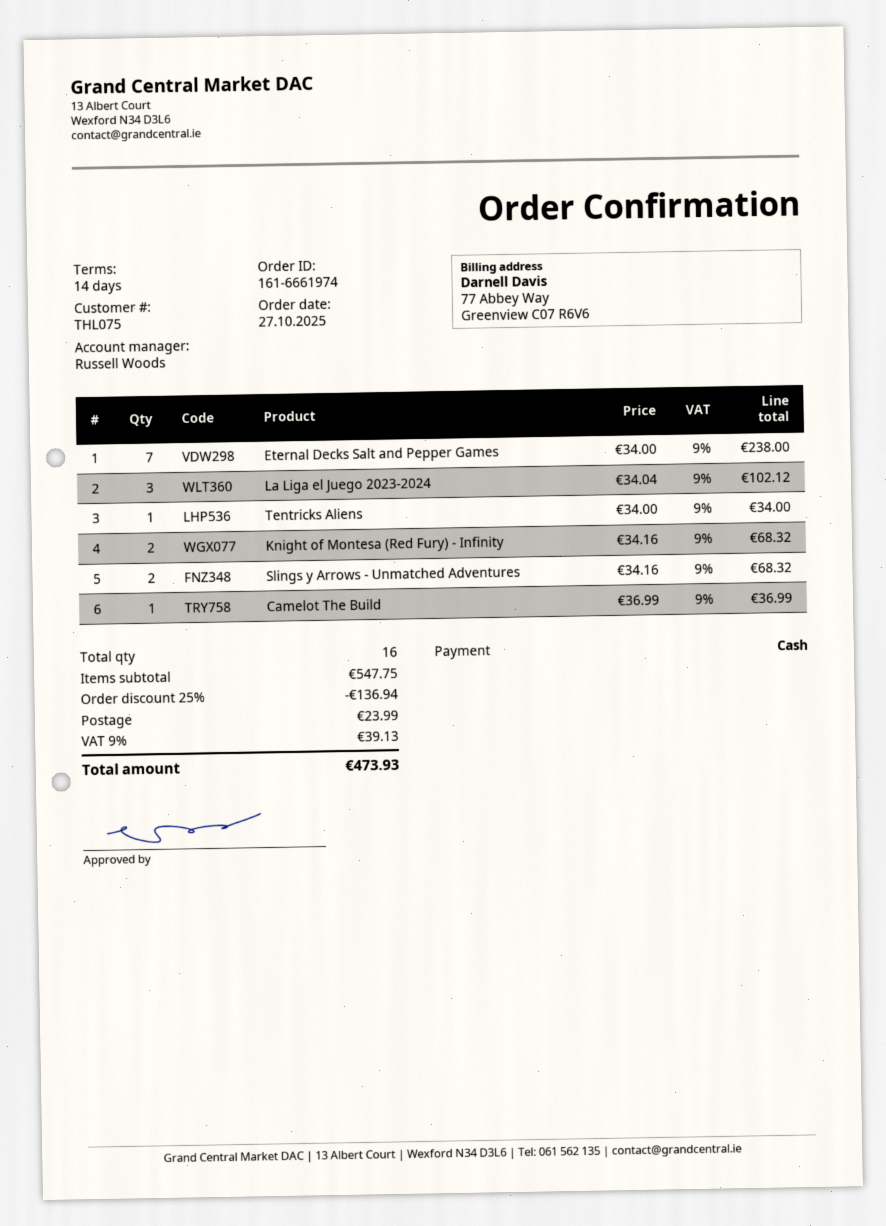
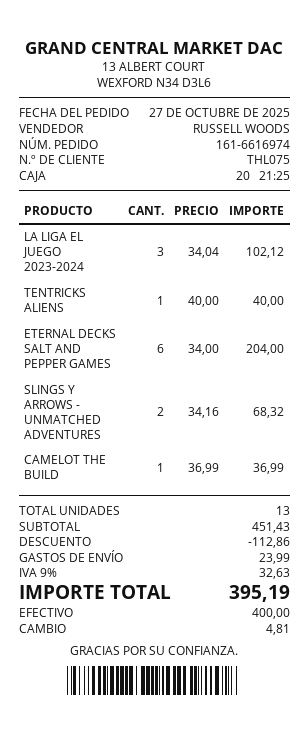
order number: 161-6661974 -> 161-6616974
Eternal Decks Salt and Pepper Games: 7 x 34.00 = 238.00 -> 6 x 34.00 = 204.00
Tentricks Aliens: 1 x 34.00 = 34.00 -> 1 x 40.00 = 40.00
Knight of Montesa (Red Fury) - Infinity: 2 x 34.16 = 68.32 -> none
total quantity: 16 -> 13
subtotal: 547.75 -> 451.43
discount: 136.94 -> 112.86
tax: 9% = 39.13 -> 9% = 32.63
total: 473.93 -> 395.19

